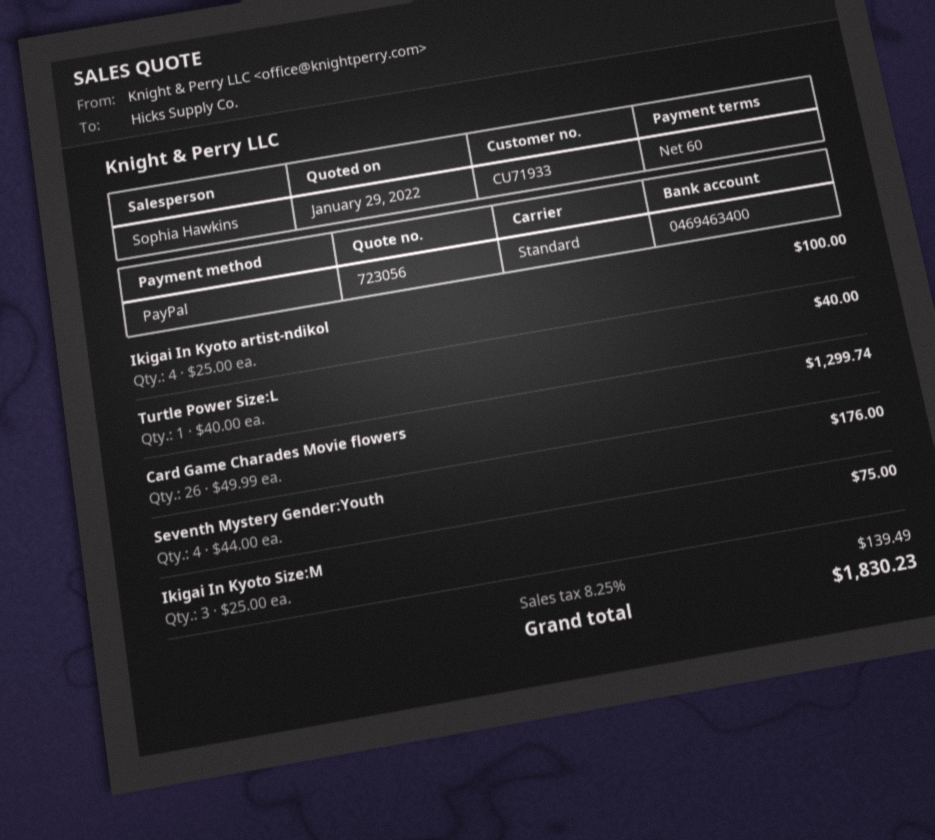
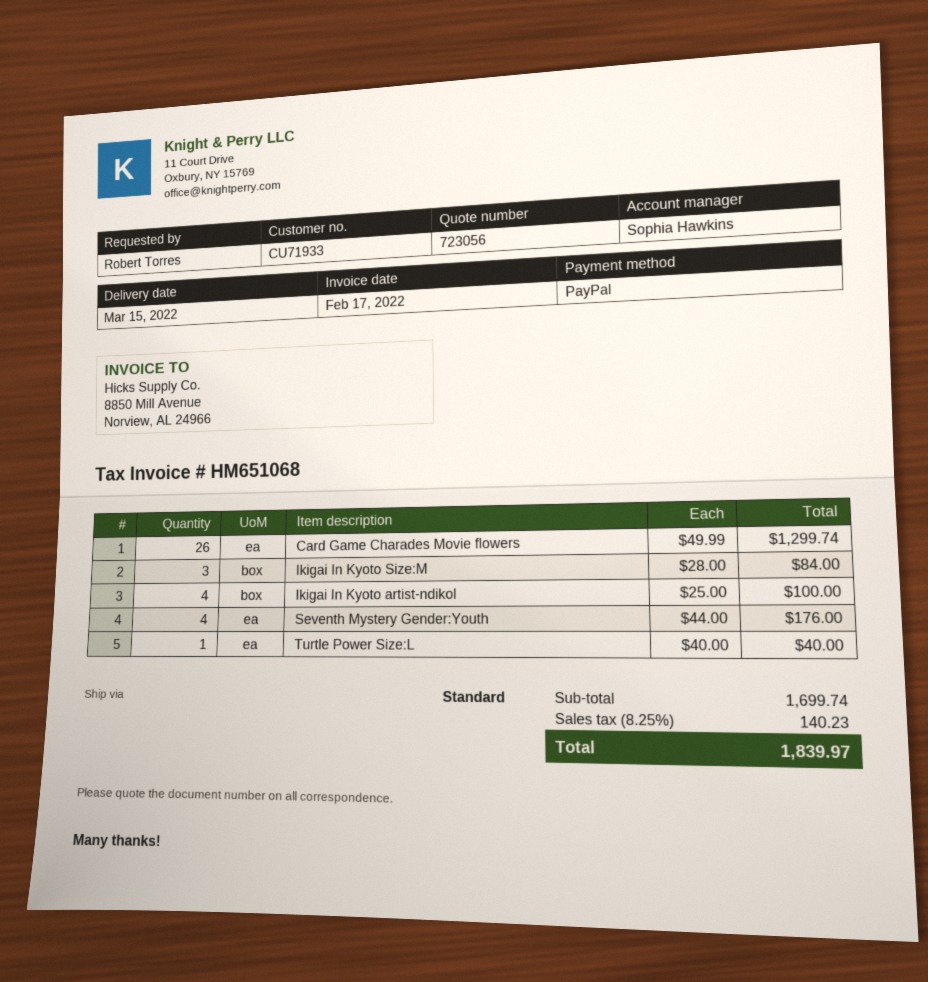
Ikigai In Kyoto Size:M: 3 x 25.00 = 75.00 -> 3 x 28.00 = 84.00
tax: 8.25% = 139.49 -> 8.25% = 140.23
total: 1830.23 -> 1839.97

